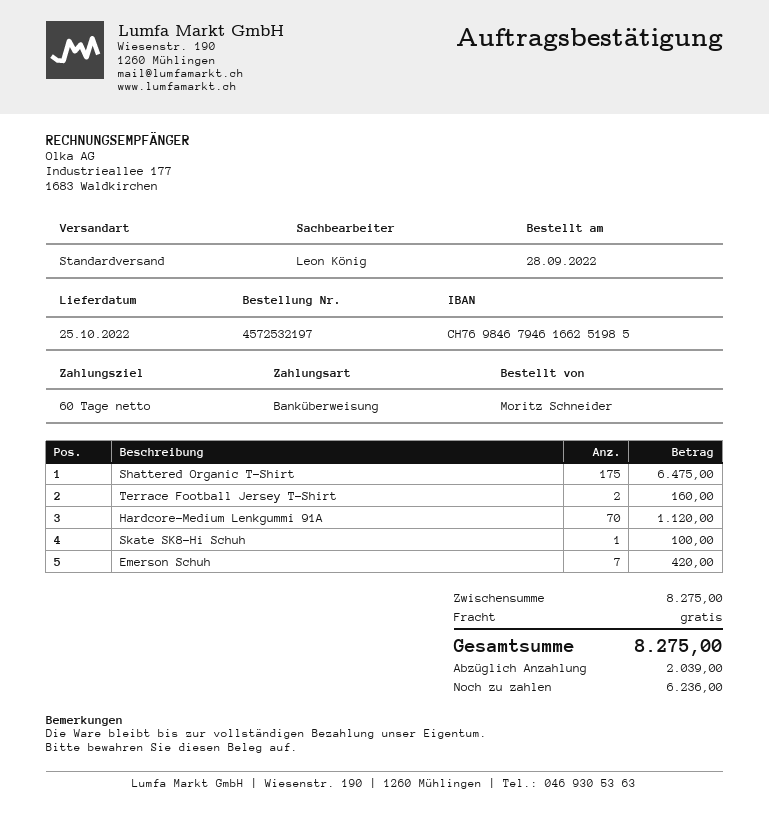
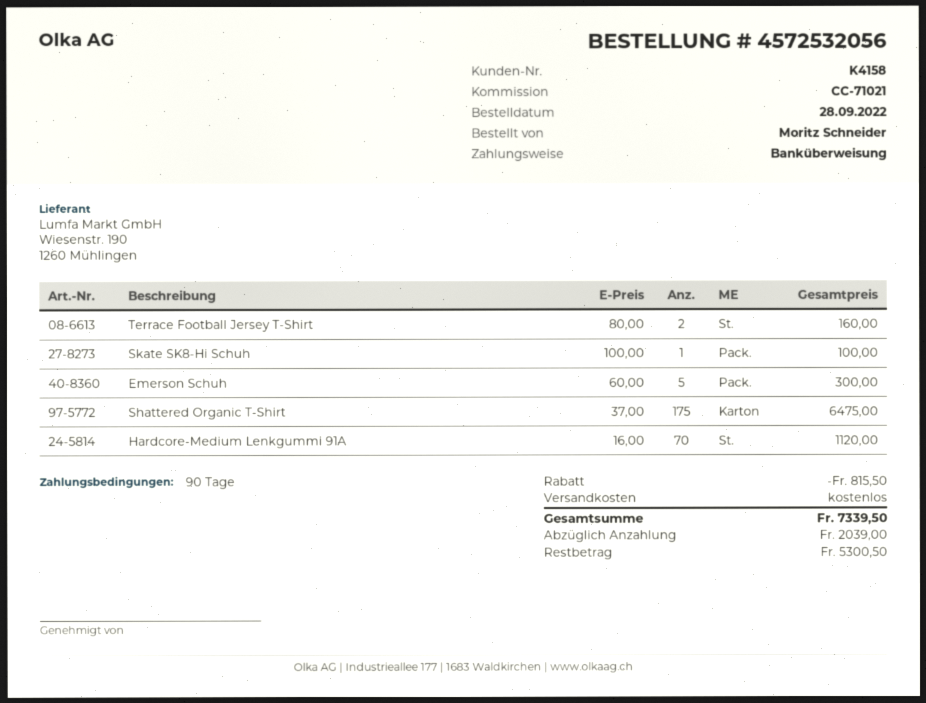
order number: 4572532197 -> 4572532056
payment terms: 60 days -> 90 days
Emerson Schuh: 7 for 420.00 -> 5 for 300.00
discount: none -> 815.50
total: 8275.00 -> 7339.50
balance: 6236.00 -> 5300.50

